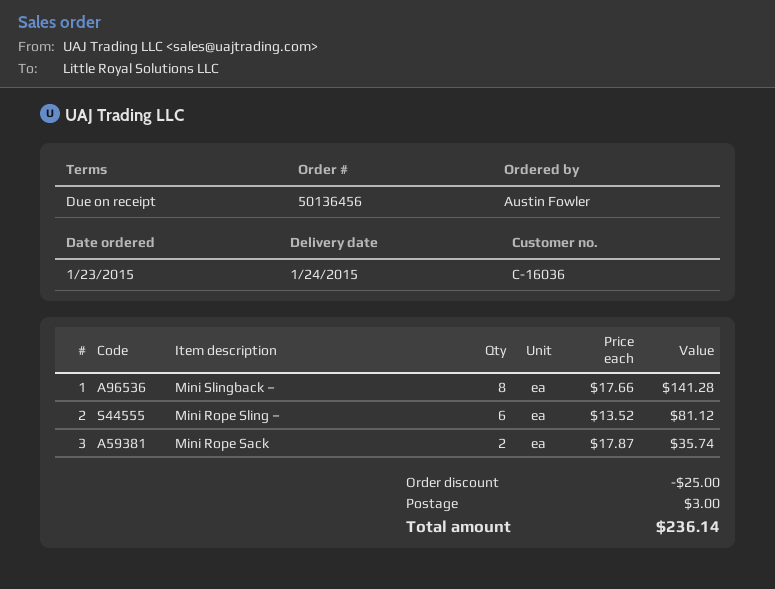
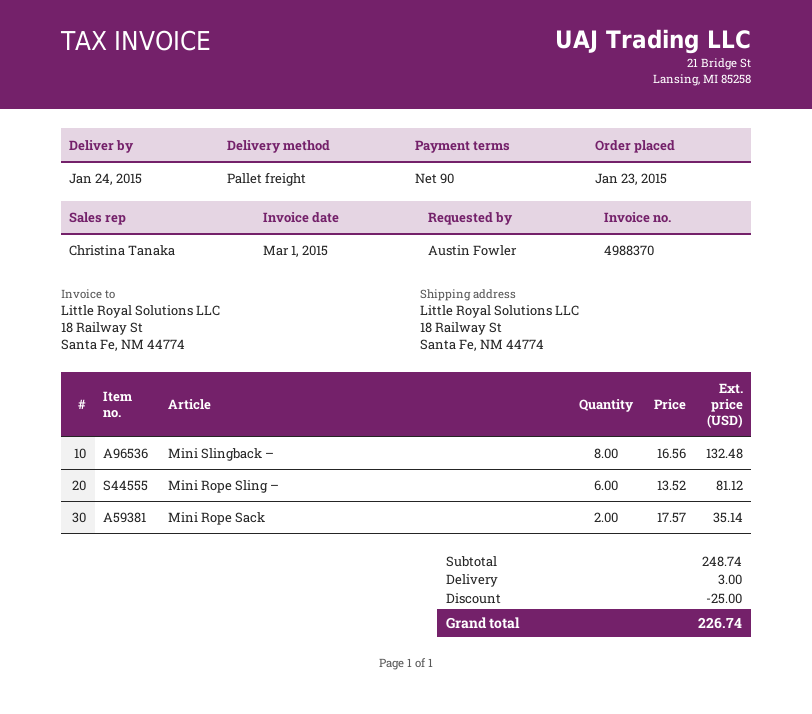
payment terms: on receipt -> 90 days
Mini Slingback –: 8 x 17.66 = 141.28 -> 8 x 16.56 = 132.48
Mini Rope Sack: 2 x 17.87 = 35.74 -> 2 x 17.57 = 35.14
total: 236.14 -> 226.74

